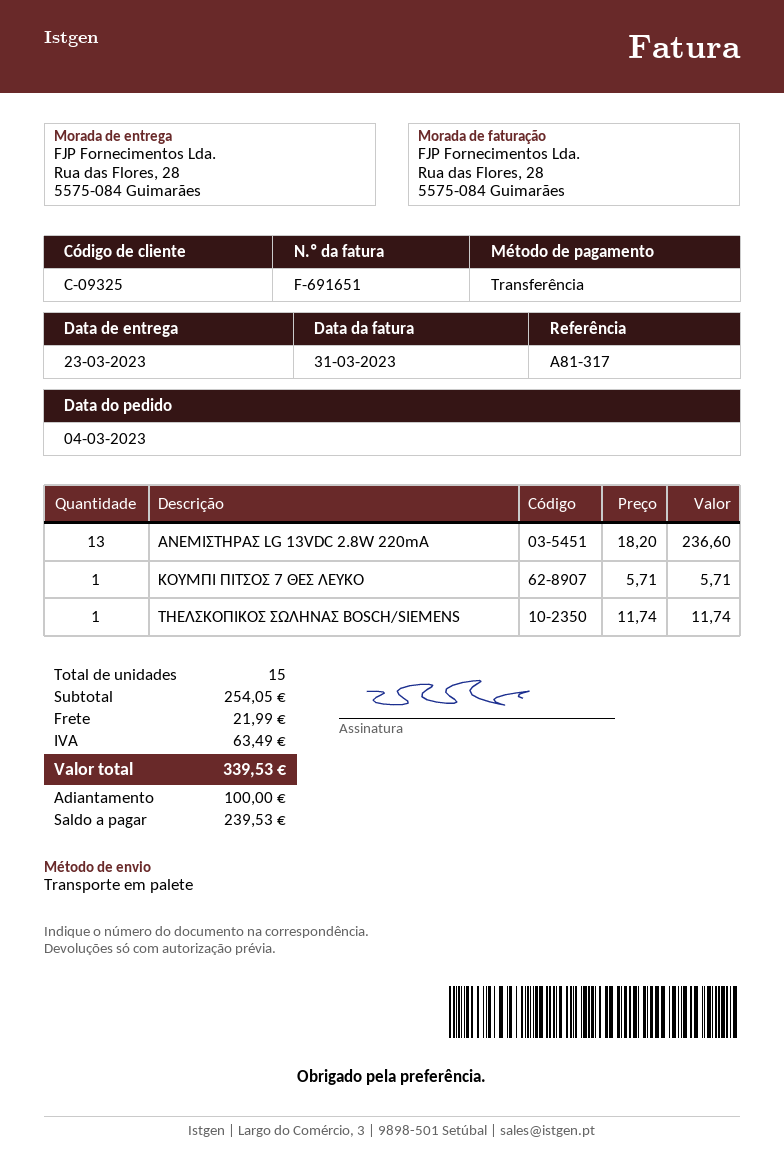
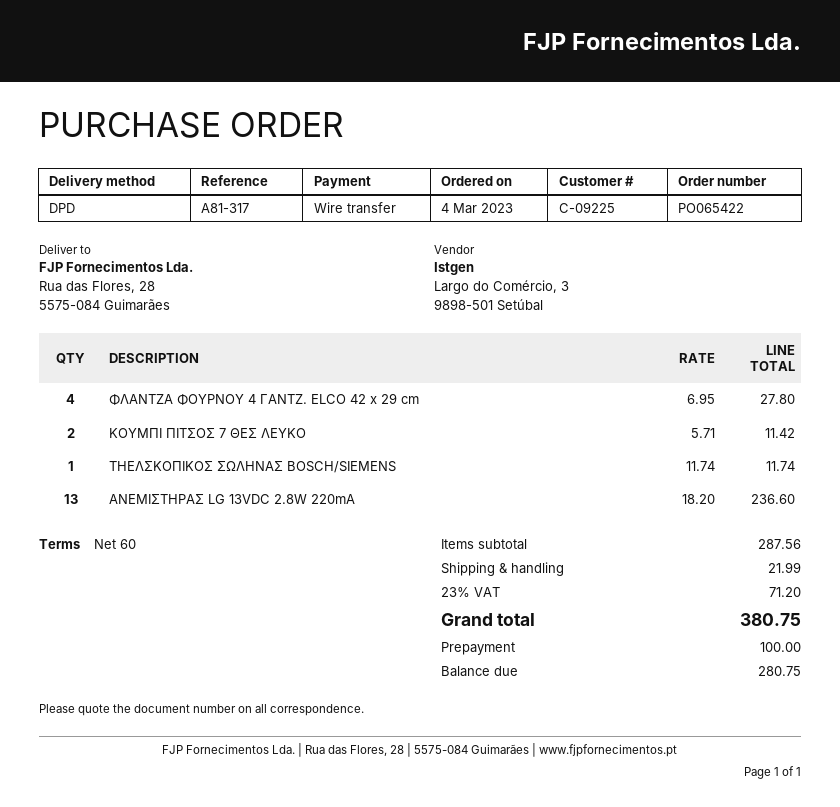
customer number: C-09325 -> C-09225
shipping method: pallet freight -> DPD
ΚΟΥΜΠΙ ΠΙΤΣΟΣ 7 ΘΕΣ ΛΕΥΚΟ: 1 x 5.71 = 5.71 -> 2 x 5.71 = 11.42
ΦΛΑΝΤΖΑ ΦΟΥΡΝΟΥ 4 ΓΑΝΤΖ. ELCO 42 x 29 cm: none -> 4 x 6.95 = 27.80
subtotal: 254.05 -> 287.56
tax: 63.49 -> 71.20
total: 339.53 -> 380.75
balance: 239.53 -> 280.75

